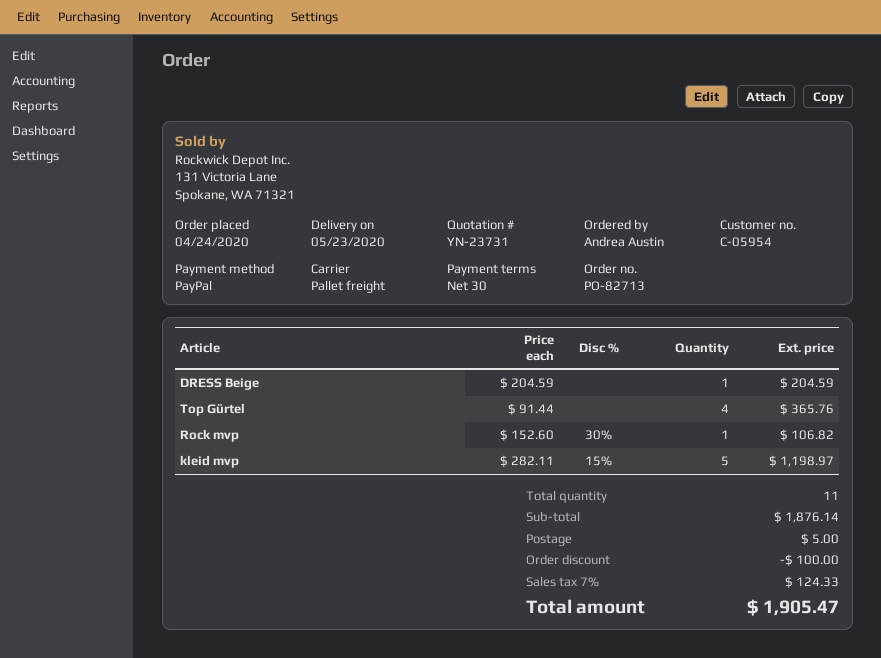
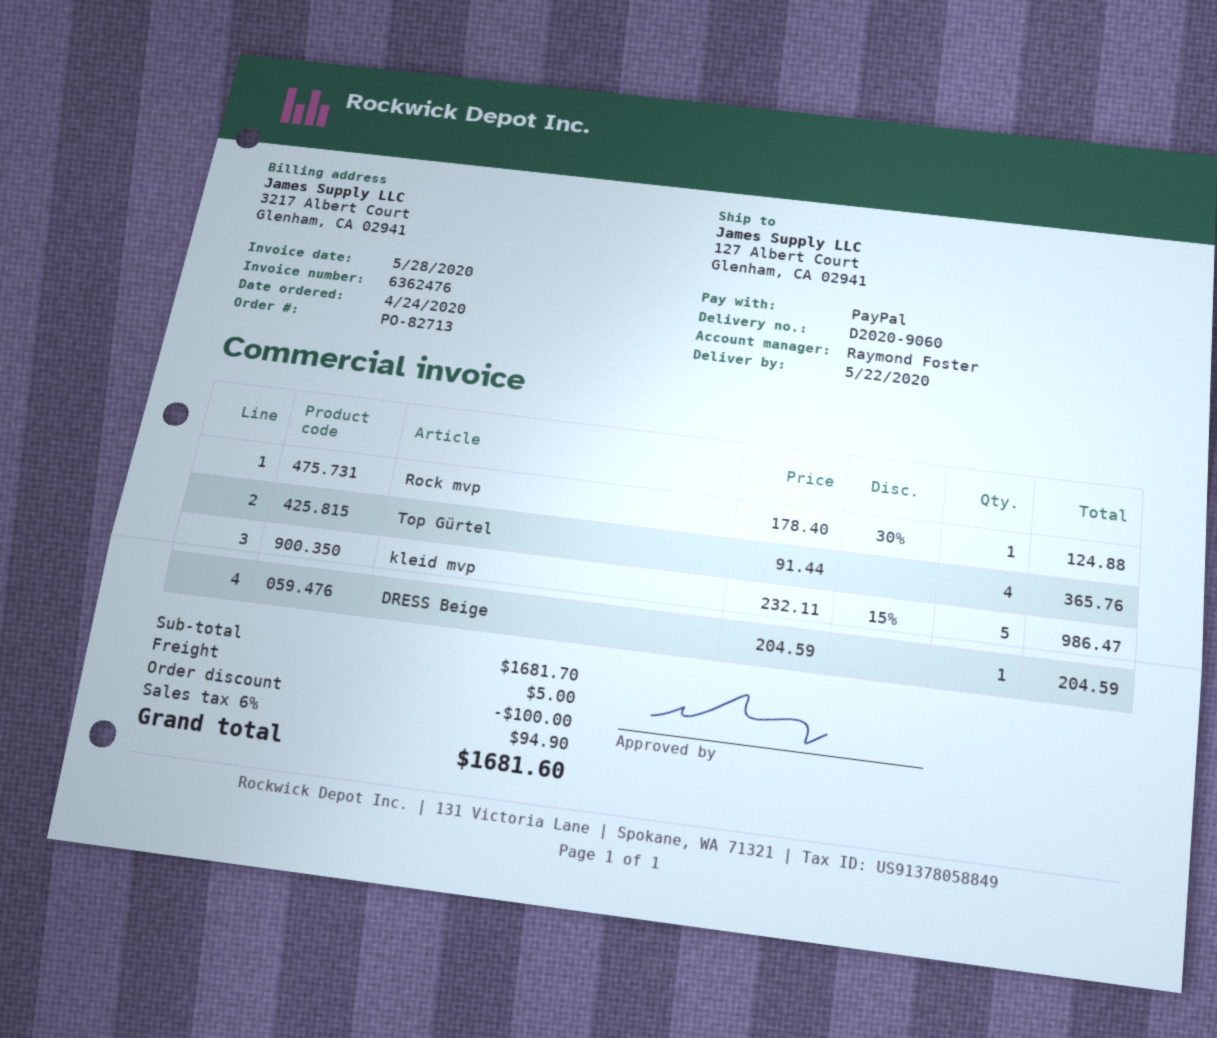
delivery date: 2020-05-23 -> 2020-05-22
Rock mvp: 1 x 152.60 - 30% = 106.82 -> 1 x 178.40 - 30% = 124.88
kleid mvp: 5 x 282.11 - 15% = 1198.97 -> 5 x 232.11 - 15% = 986.47
subtotal: 1876.14 -> 1681.70
tax: 7% = 124.33 -> 6% = 94.90
total: 1905.47 -> 1681.60

